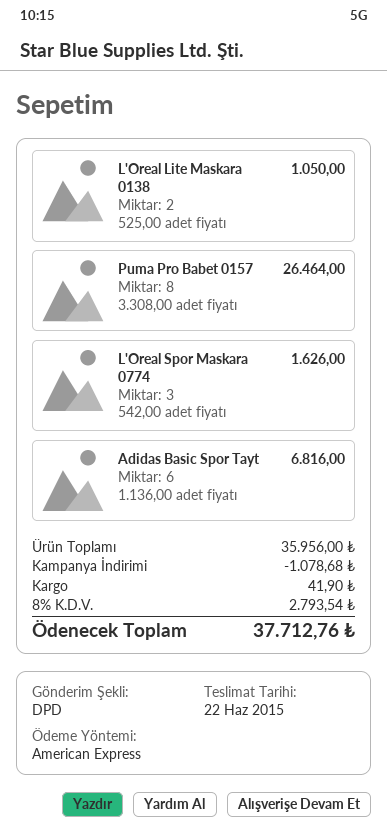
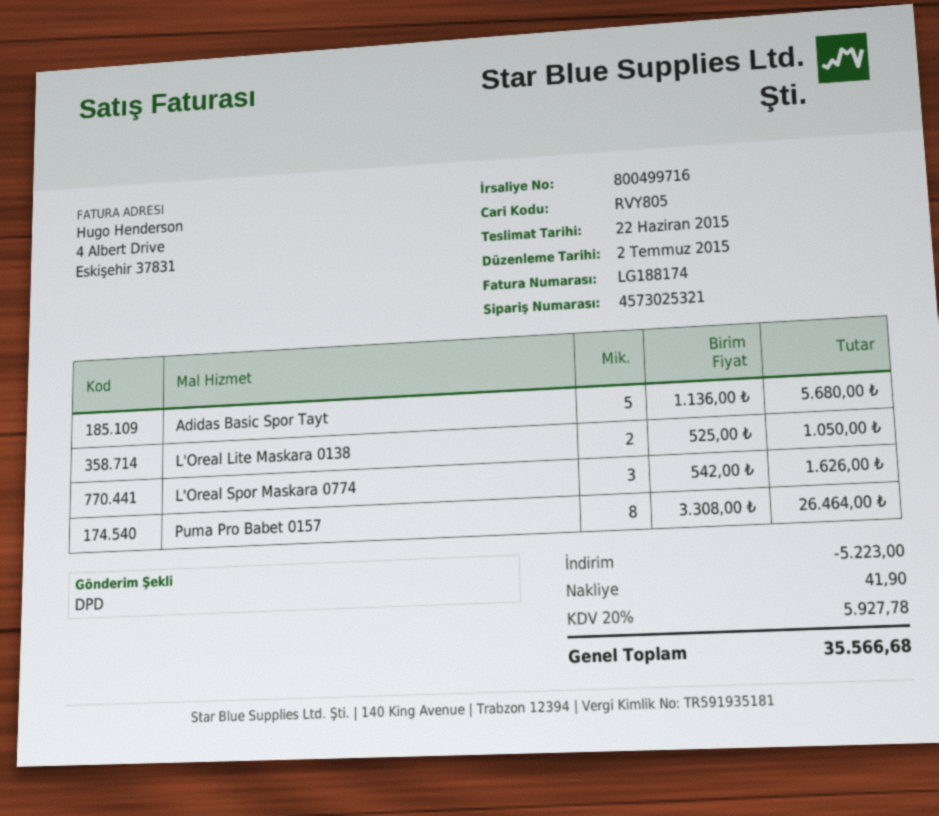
Adidas Basic Spor Tayt: 6 x 1136.00 = 6816.00 -> 5 x 1136.00 = 5680.00
discount: 1078.68 -> 5223.00
tax: 8% = 2793.54 -> 20% = 5927.78
total: 37712.76 -> 35566.68

